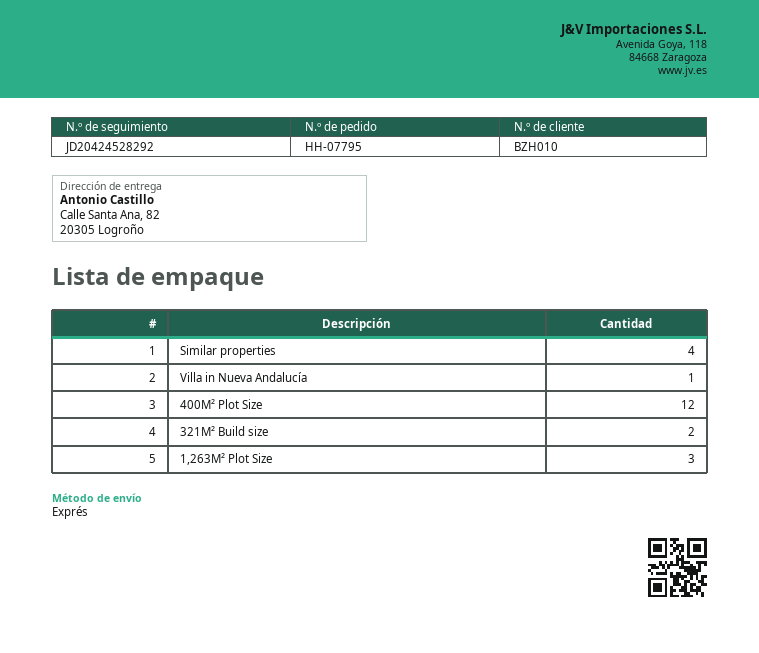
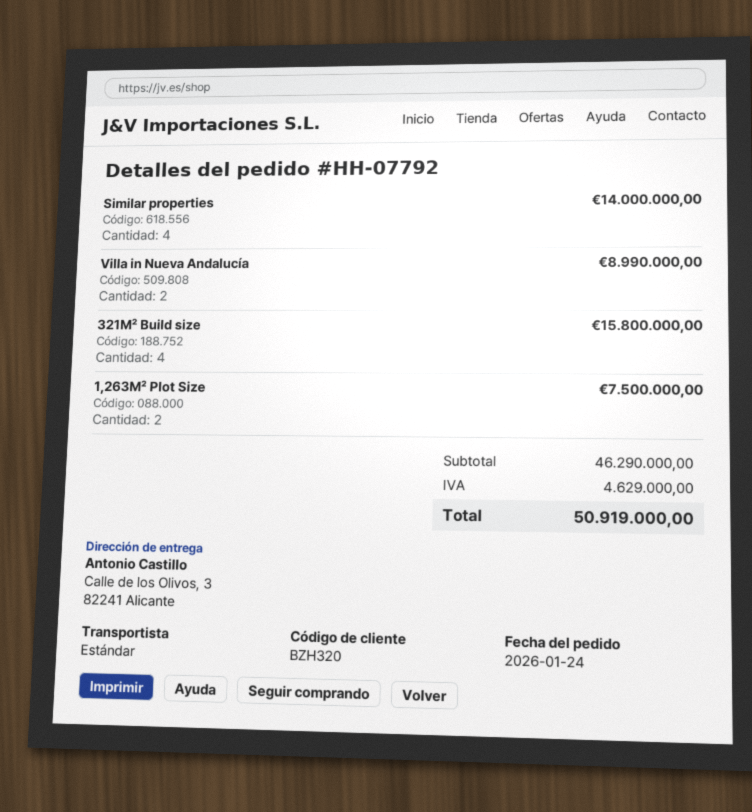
order number: HH-07795 -> HH-07792
customer number: BZH010 -> BZH320
shipping method: express -> standard
ship to: Calle Santa Ana, 82, 20305 Logroño -> Calle de los Olivos, 3, 82241 Alicante
Villa in Nueva Andalucía: 1 -> 2
400M² Plot Size: 12 -> none
321M² Build size: 2 -> 4
1,263M² Plot Size: 3 -> 2

